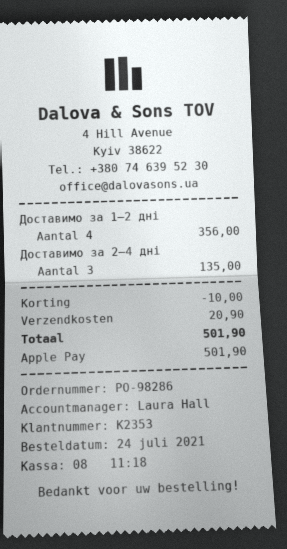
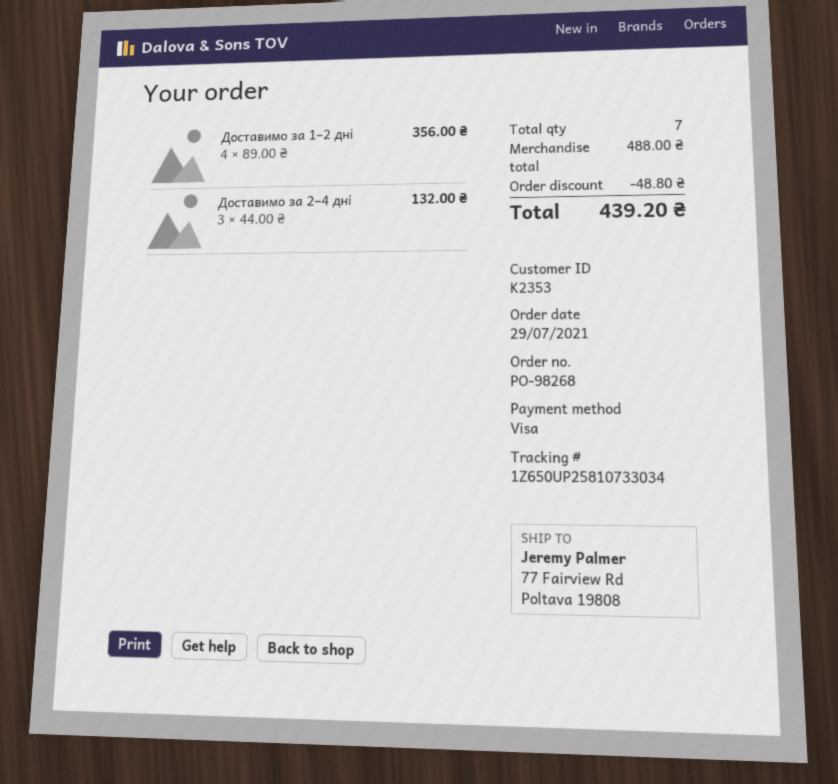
order number: PO-98286 -> PO-98268
order date: 2021-07-24 -> 2021-07-29
payment method: Apple Pay -> Visa
Доставимо за 2–4 дні: 3 for 135.00 -> 3 for 132.00
discount: 10.00 -> 48.80
shipping: 20.90 -> none
total: 501.90 -> 439.20

